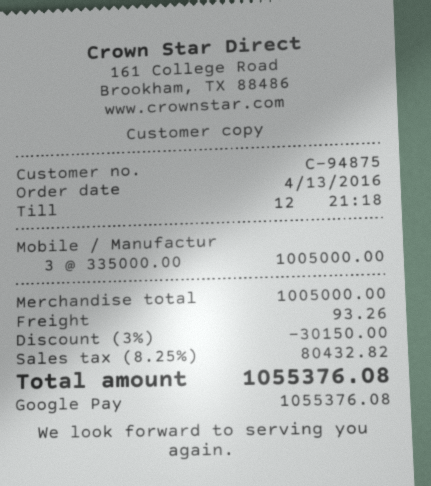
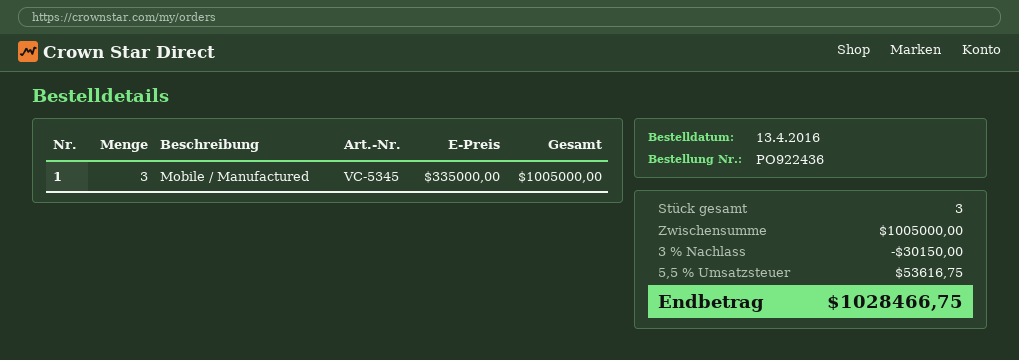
shipping: 93.26 -> none
tax: 8.25% = 80432.82 -> 5.5% = 53616.75
total: 1055376.08 -> 1028466.75

